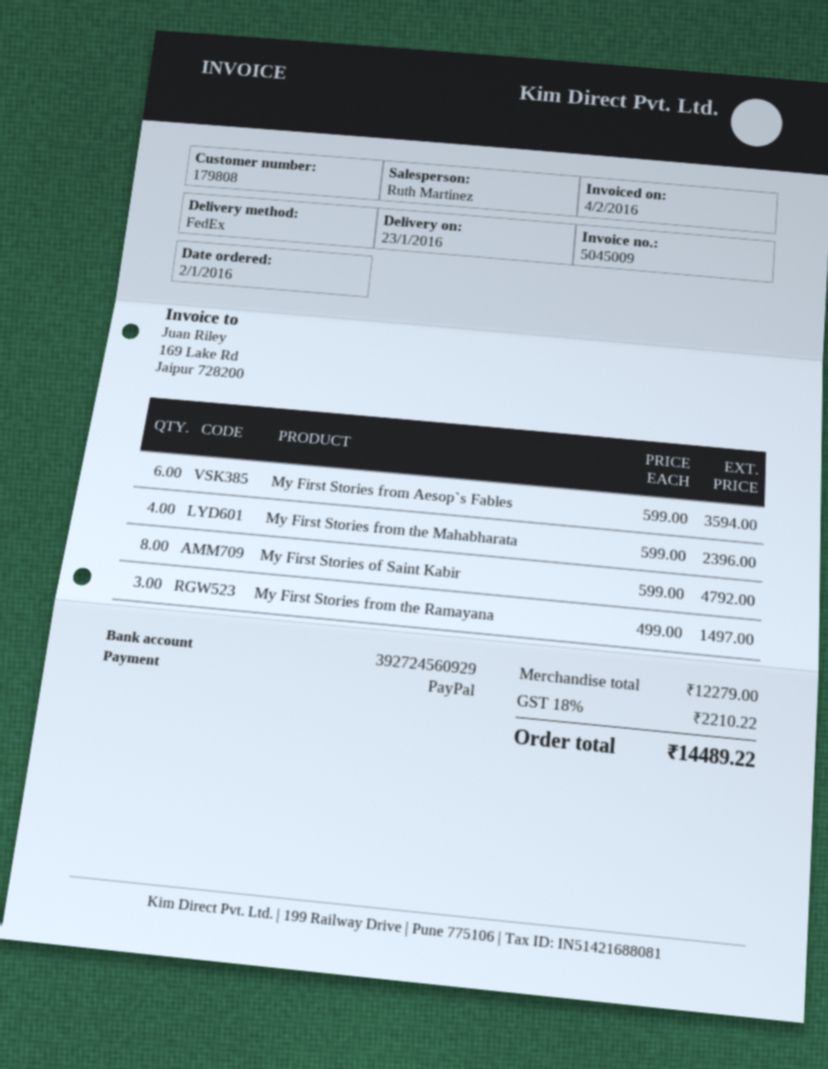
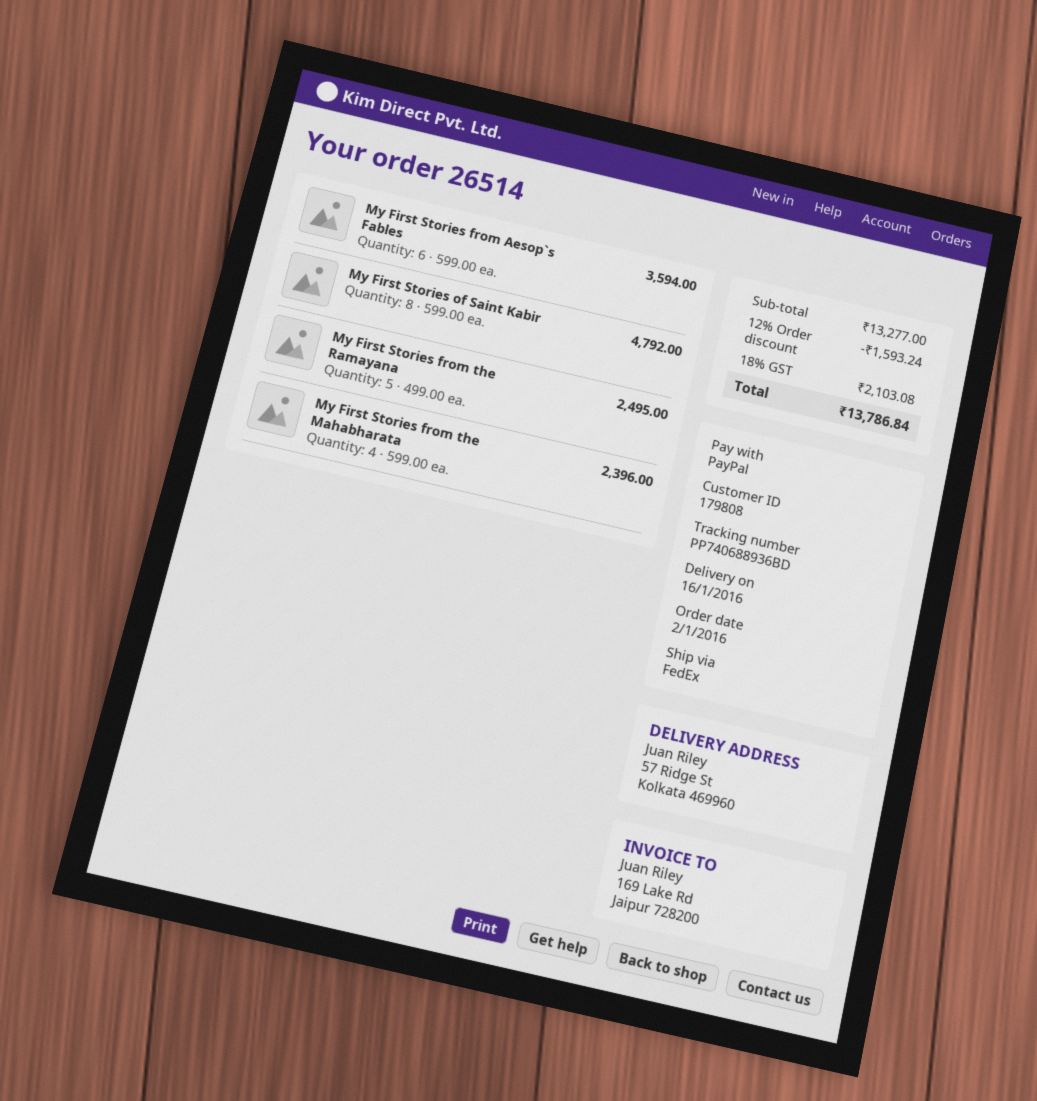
delivery date: 2016-01-23 -> 2016-01-16
My First Stories from the Ramayana: 3 x 499.00 = 1497.00 -> 5 x 499.00 = 2495.00
subtotal: 12279.00 -> 13277.00
discount: none -> 12% = 1593.24
tax: 18% = 2210.22 -> 18% = 2103.08
total: 14489.22 -> 13786.84

